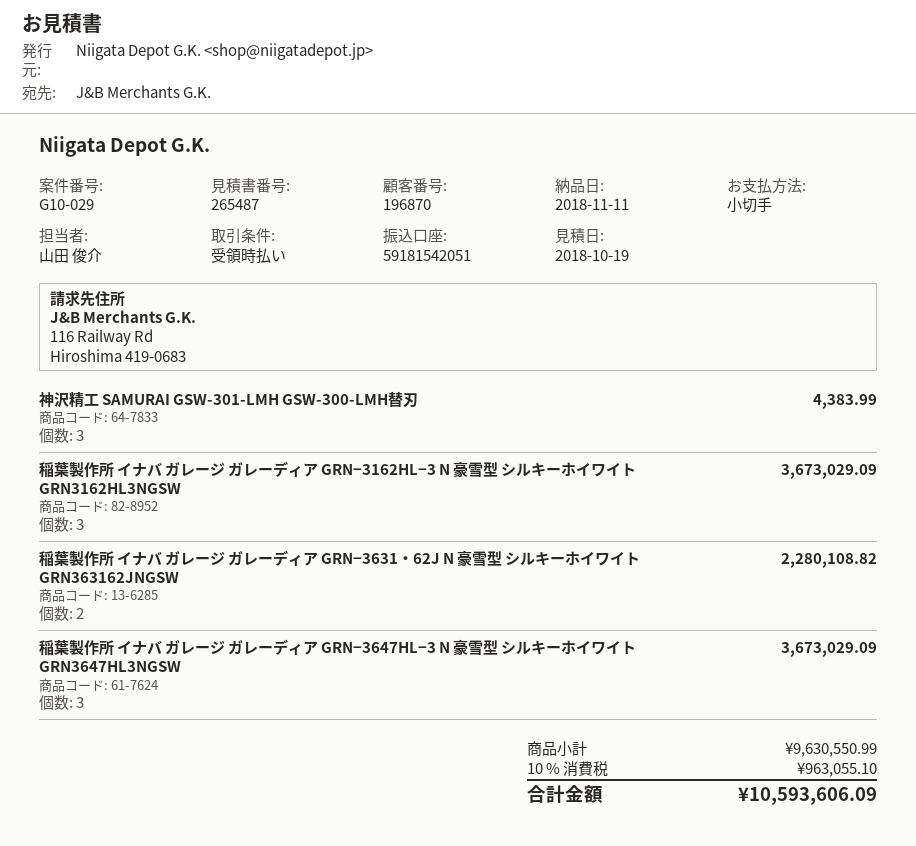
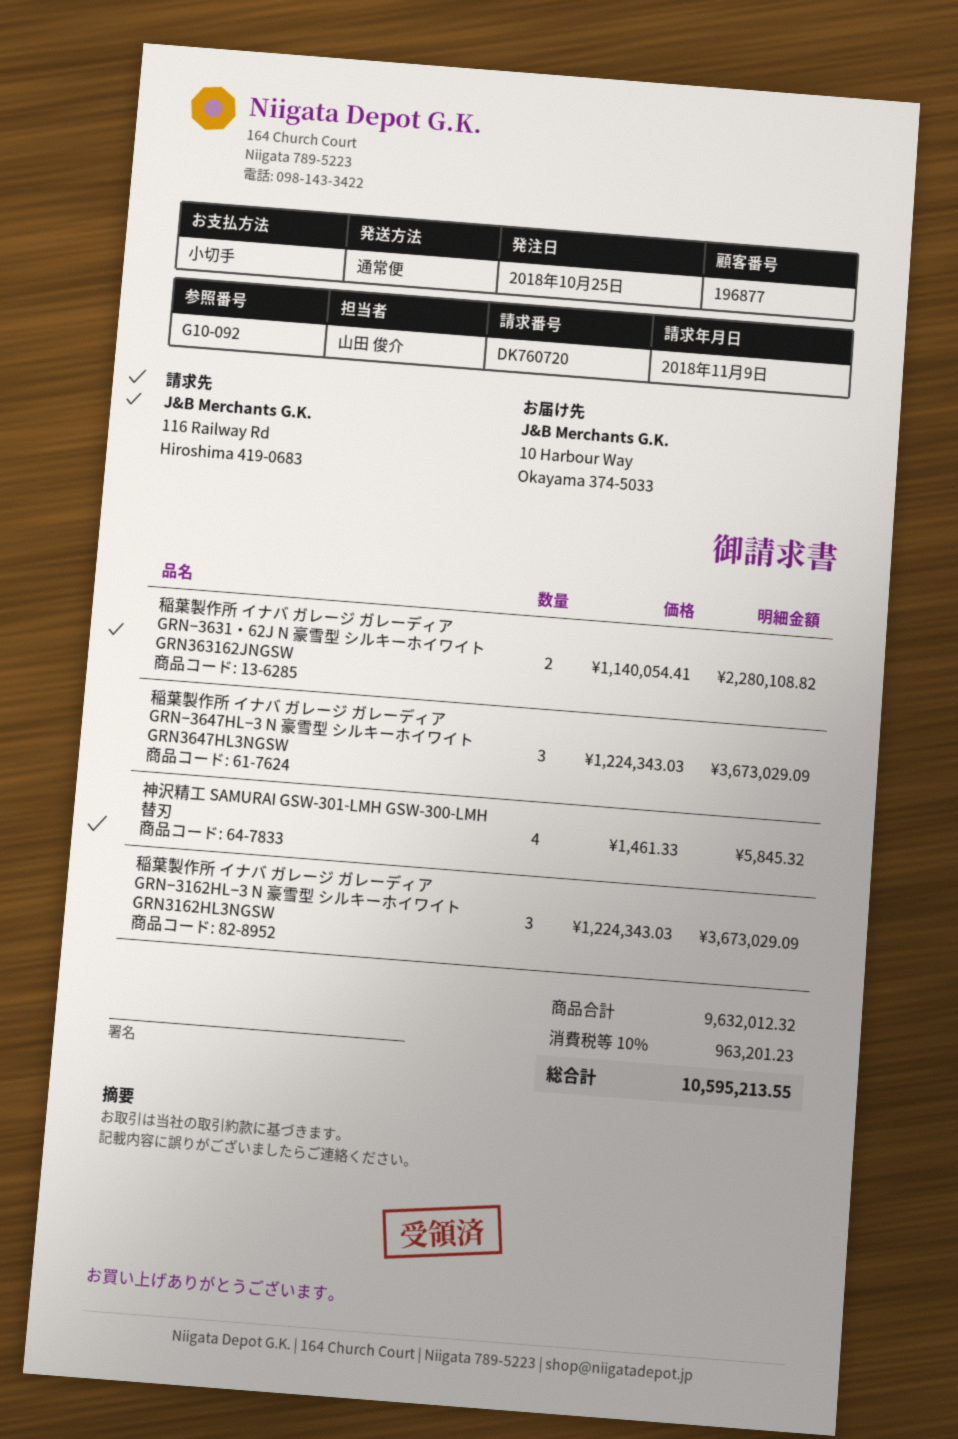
customer number: 196870 -> 196877
reference: G10-029 -> G10-092
神沢精工 SAMURAI GSW-301-LMH GSW-300-LMH替刃: 3 for 4383.99 -> 4 for 5845.32
subtotal: 9630550.99 -> 9632012.32
tax: 10% = 963055.10 -> 10% = 963201.23
total: 10593606.09 -> 10595213.55

